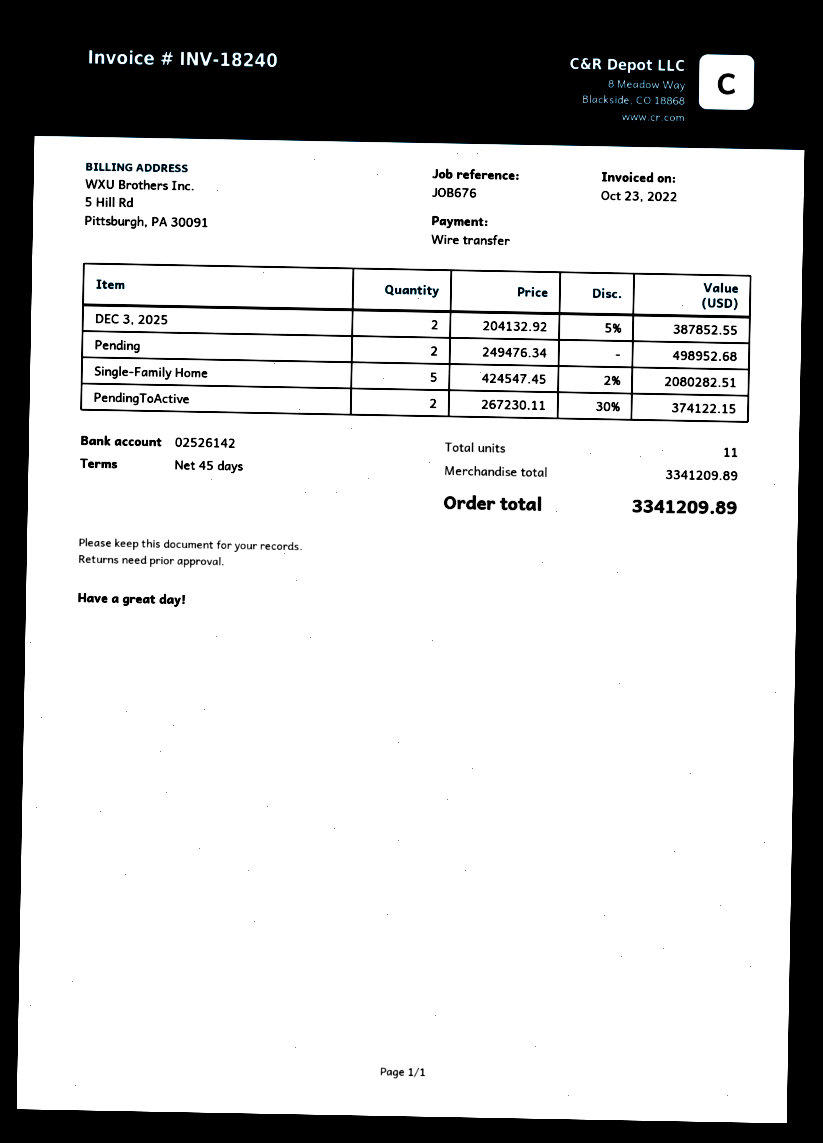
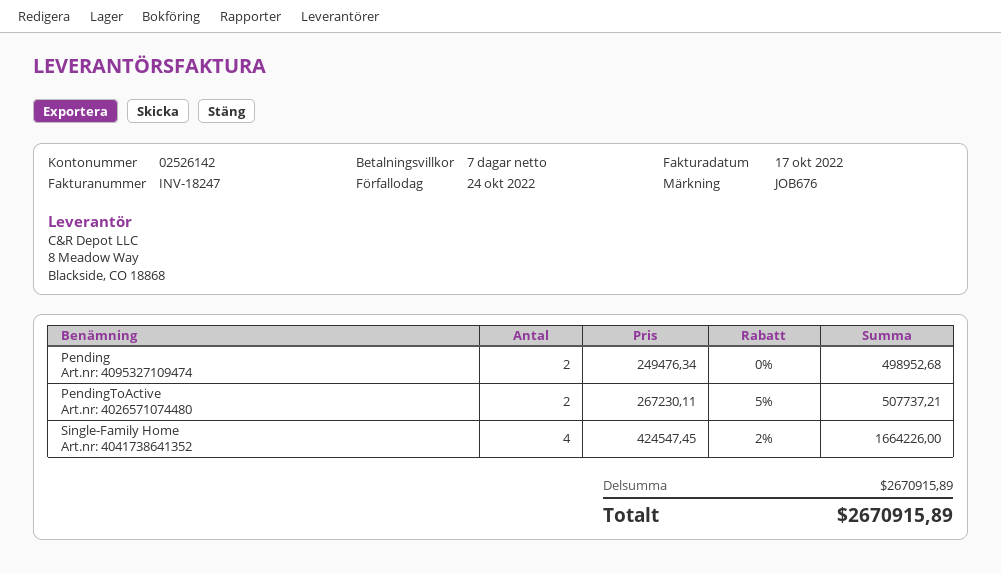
invoice number: INV-18240 -> INV-18247
invoice date: 2022-10-23 -> 2022-10-17
payment terms: 45 days -> 7 days
DEC 3, 2025: 2 x 204132.92 - 5% = 387852.55 -> none
Single-Family Home: 5 x 424547.45 - 2% = 2080282.51 -> 4 x 424547.45 - 2% = 1664226.00
PendingToActive: 2 x 267230.11 - 30% = 374122.15 -> 2 x 267230.11 - 5% = 507737.21
subtotal: 3341209.89 -> 2670915.89
total: 3341209.89 -> 2670915.89

